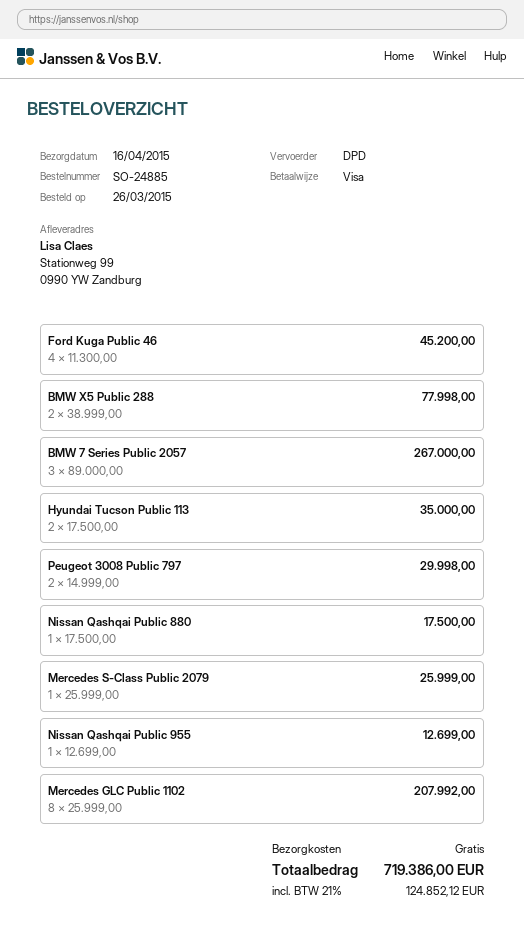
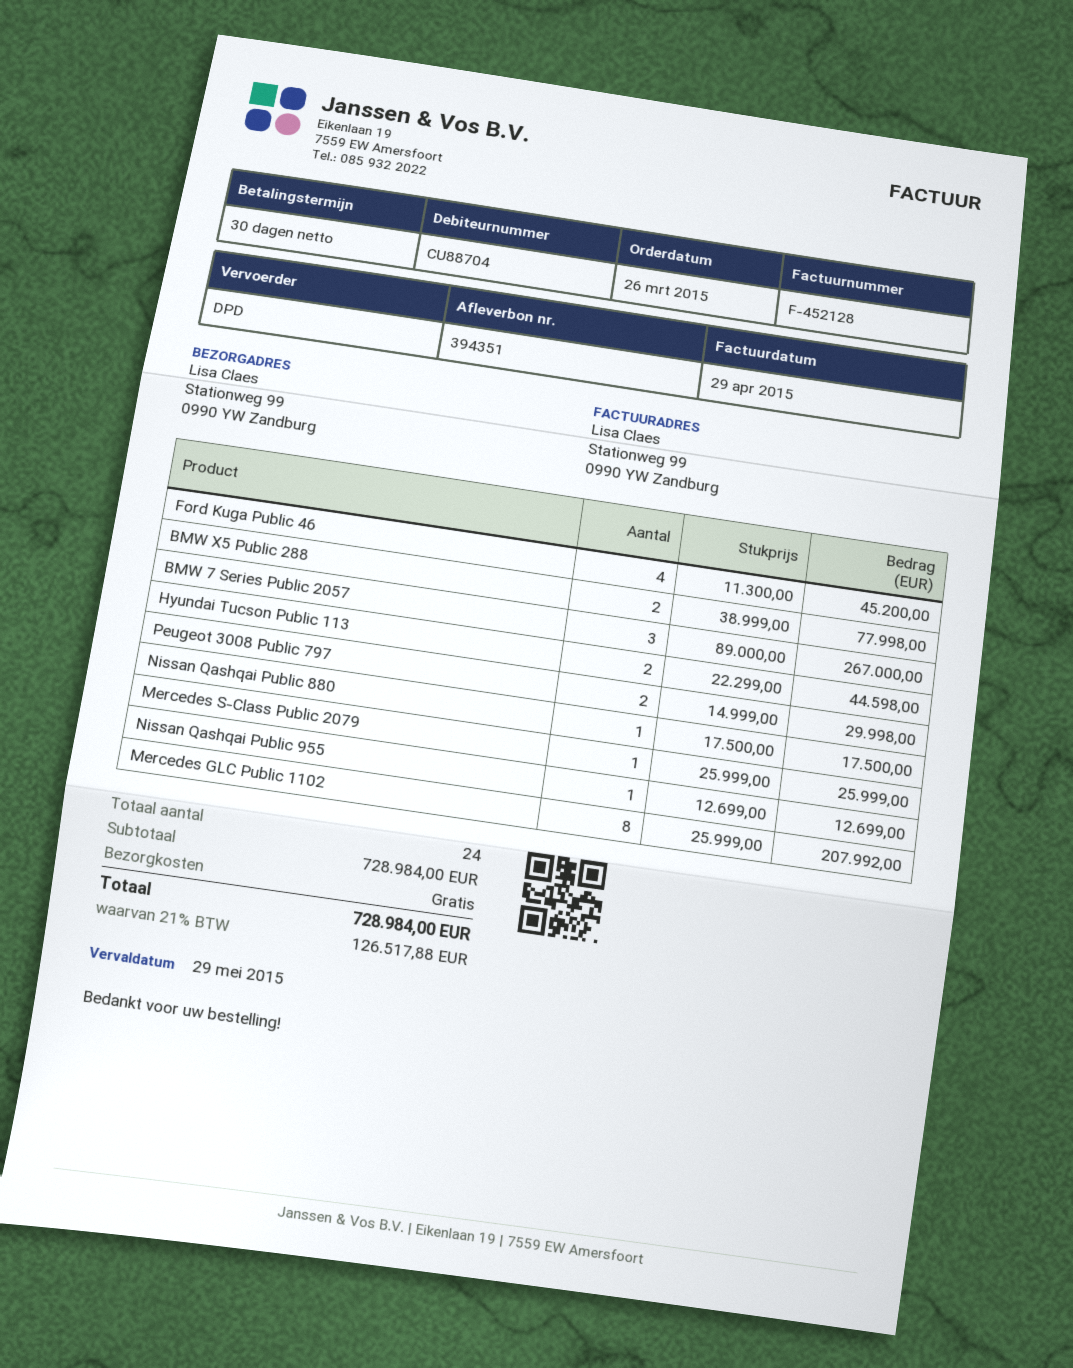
Hyundai Tucson Public 113: 2 x 17500.00 = 35000.00 -> 2 x 22299.00 = 44598.00
tax: 21% = 124852.12 -> 21% = 126517.88
total: 719386.00 -> 728984.00

